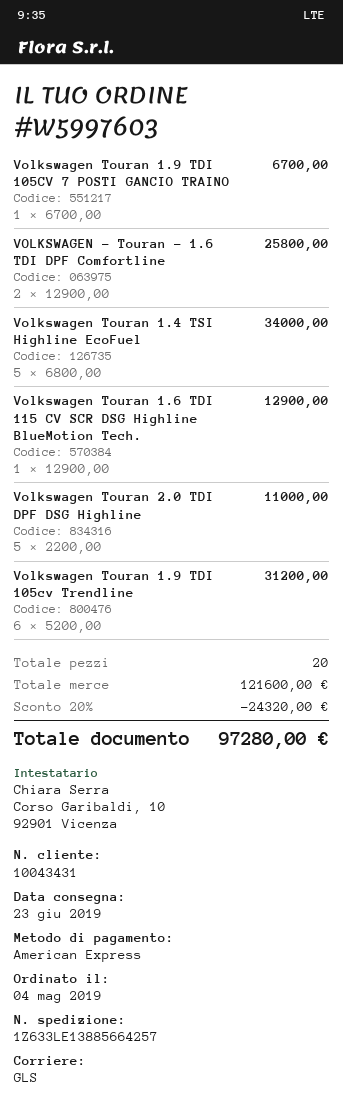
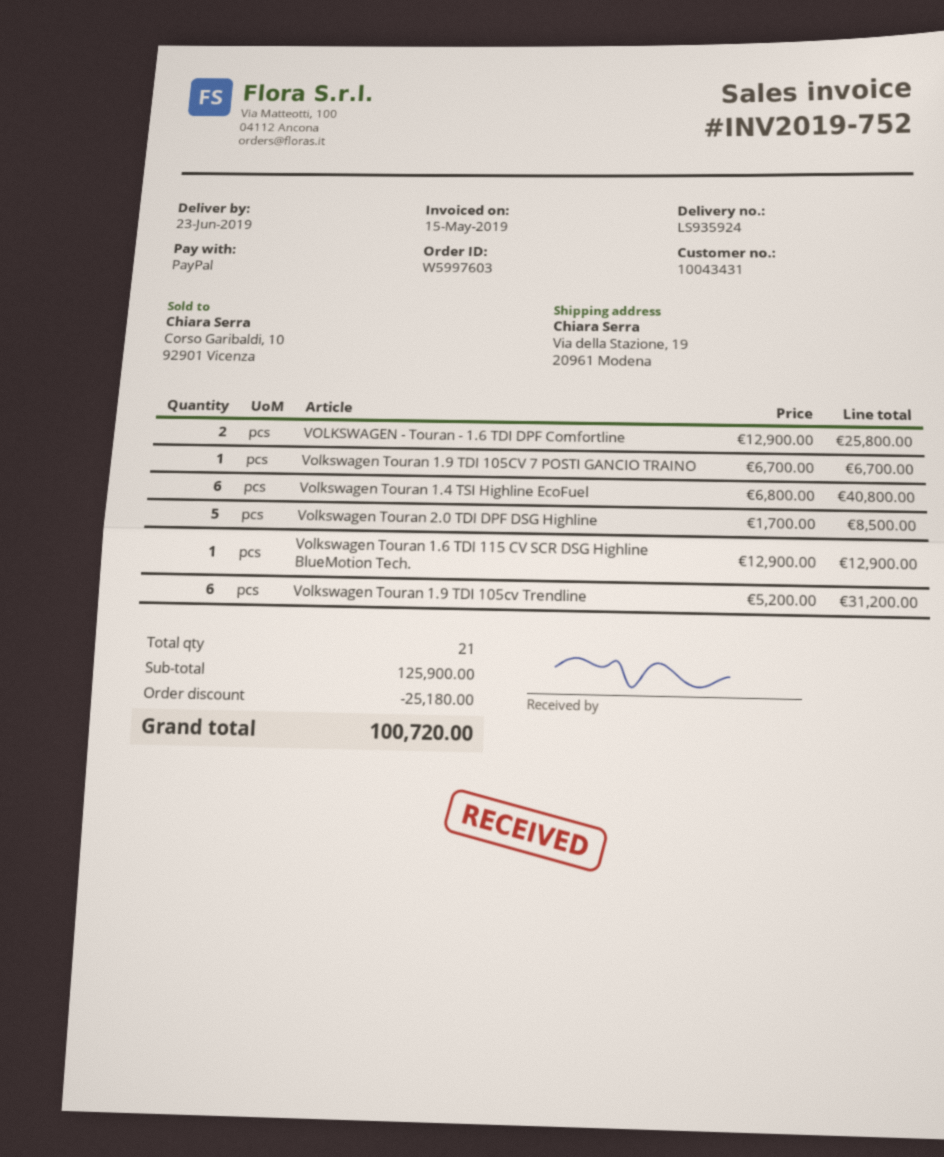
payment method: American Express -> PayPal
Volkswagen Touran 1.4 TSI Highline EcoFuel: 5 x 6800.00 = 34000.00 -> 6 x 6800.00 = 40800.00
Volkswagen Touran 2.0 TDI DPF DSG Highline: 5 x 2200.00 = 11000.00 -> 5 x 1700.00 = 8500.00
total quantity: 20 -> 21
subtotal: 121600.00 -> 125900.00
discount: 24320.00 -> 25180.00
total: 97280.00 -> 100720.00

